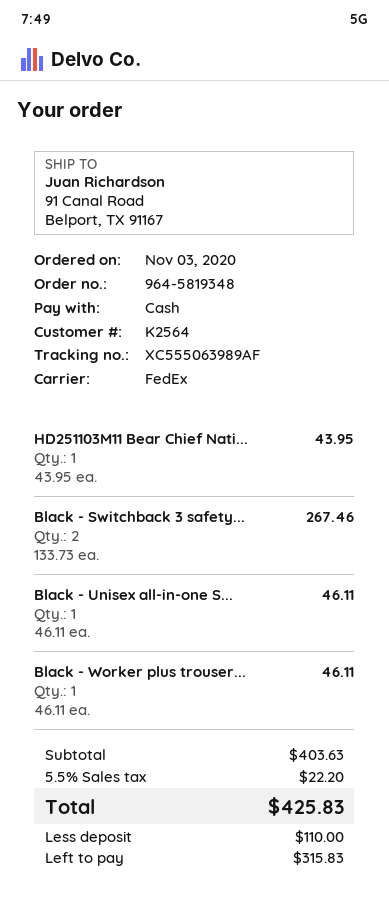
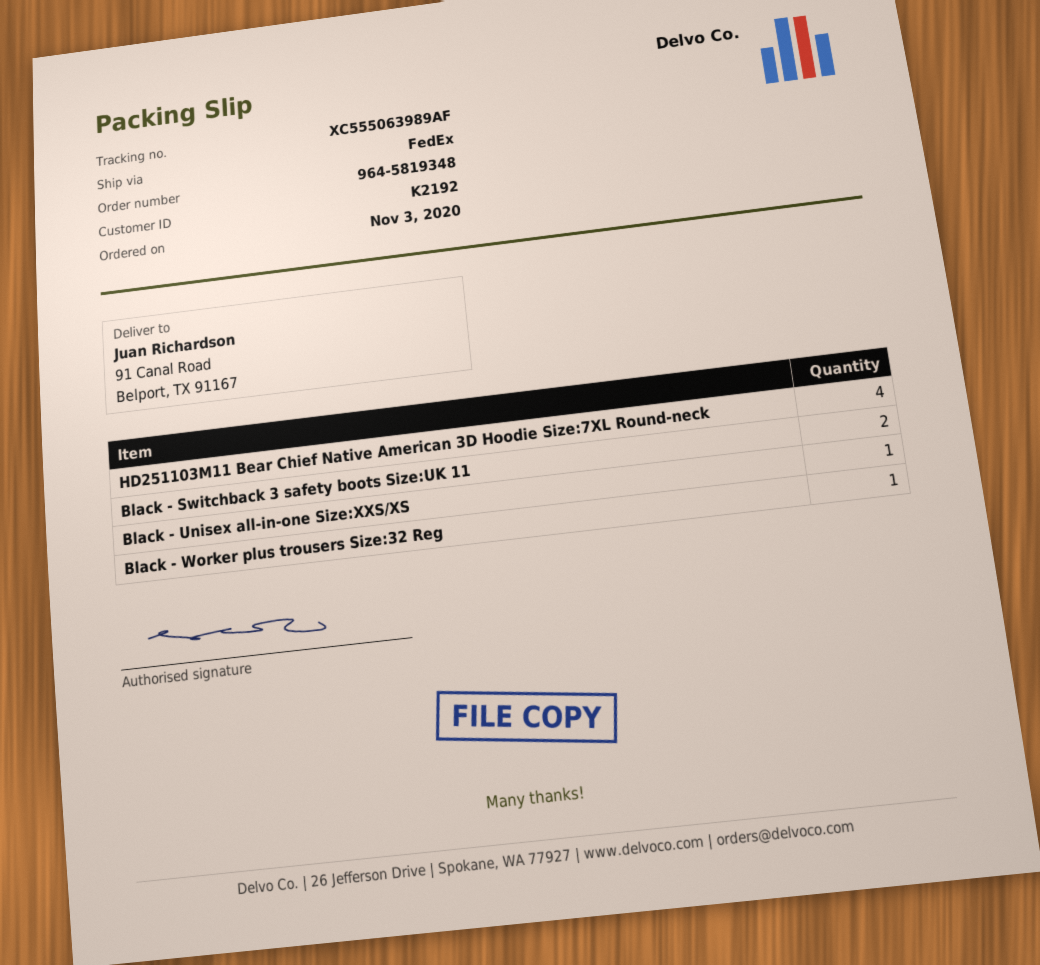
customer number: K2564 -> K2192
HD251103M11 Bear Chief Nati...: 1 -> 4

